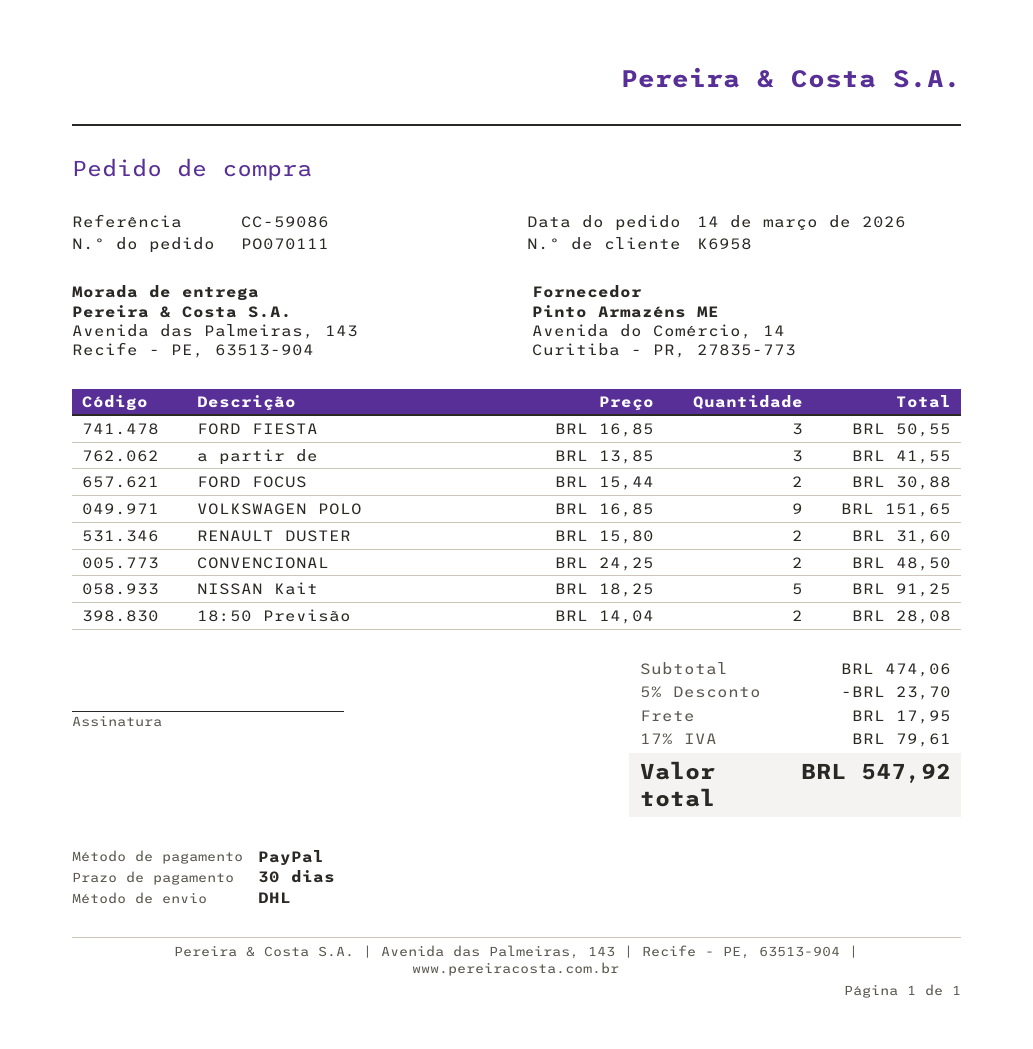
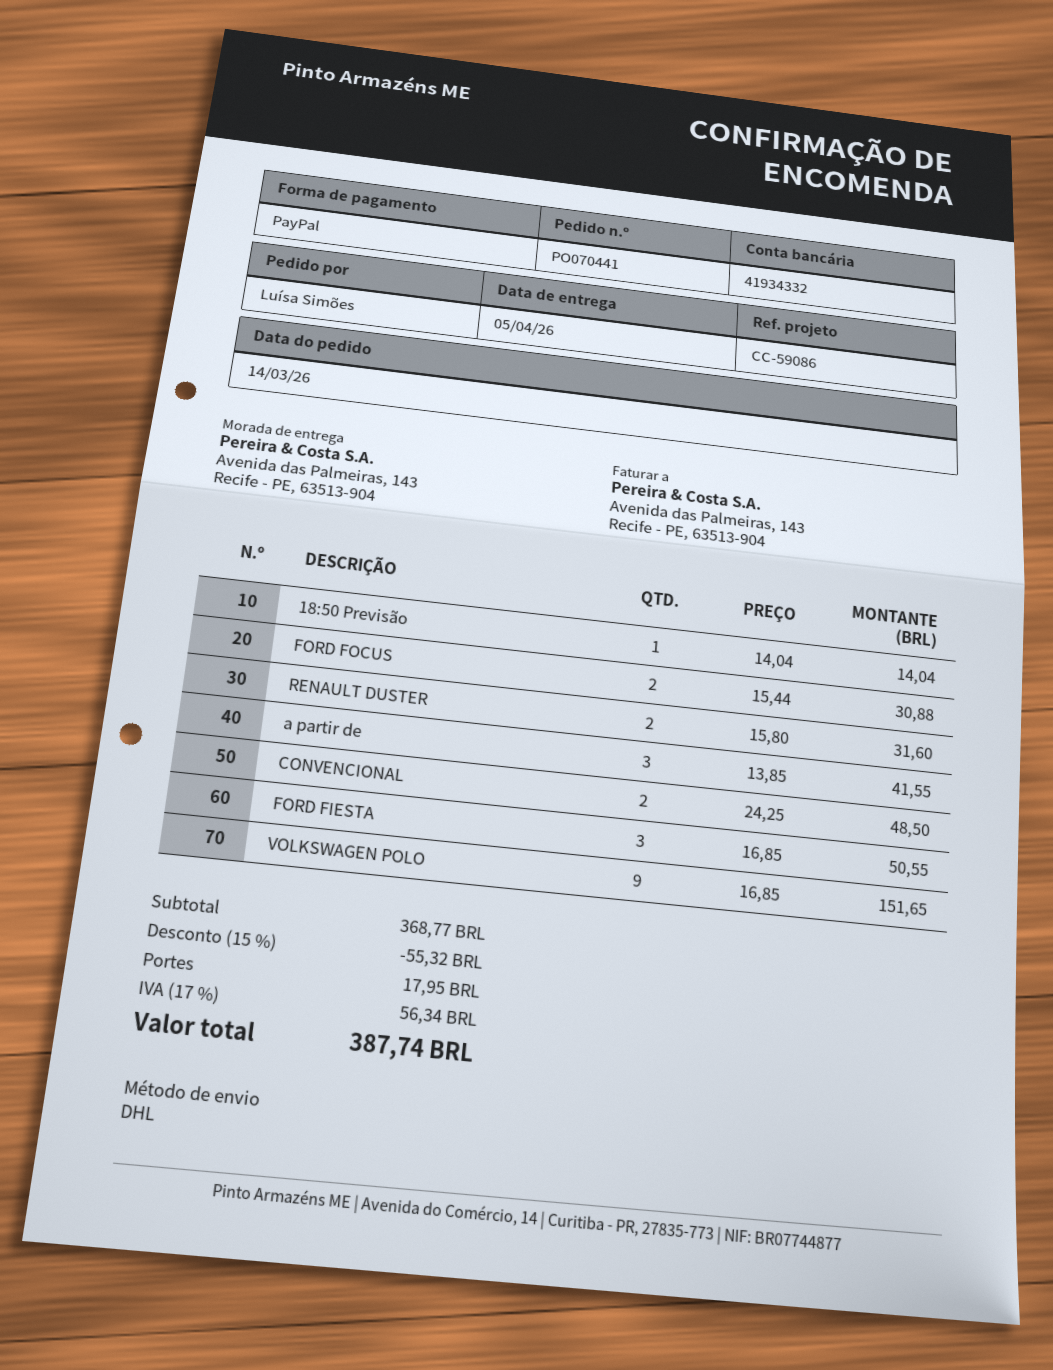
order number: PO070111 -> PO070441
NISSAN Kait: 5 x 18.25 = 91.25 -> none
18:50 Previsão: 2 x 14.04 = 28.08 -> 1 x 14.04 = 14.04
subtotal: 474.06 -> 368.77
discount: 5% = 23.70 -> 15% = 55.32
tax: 17% = 79.61 -> 17% = 56.34
total: 547.92 -> 387.74

